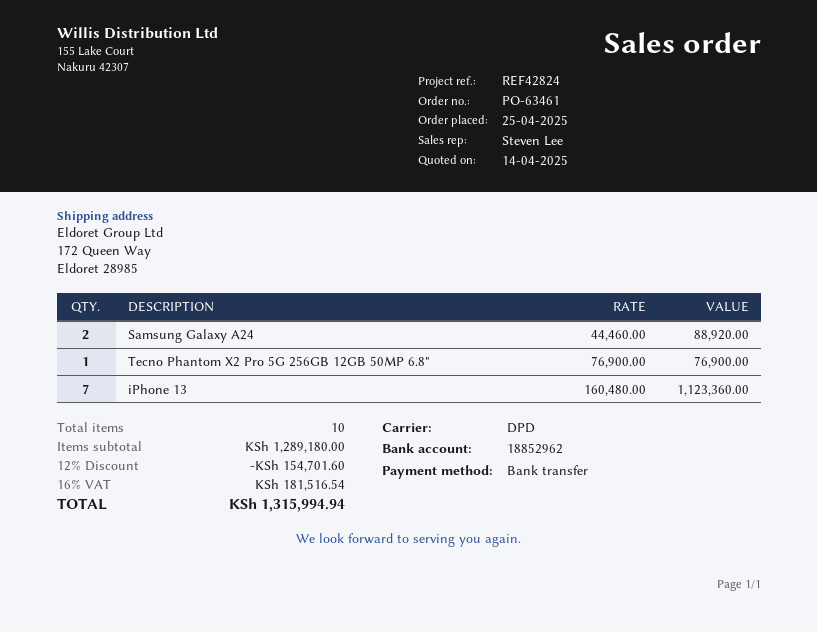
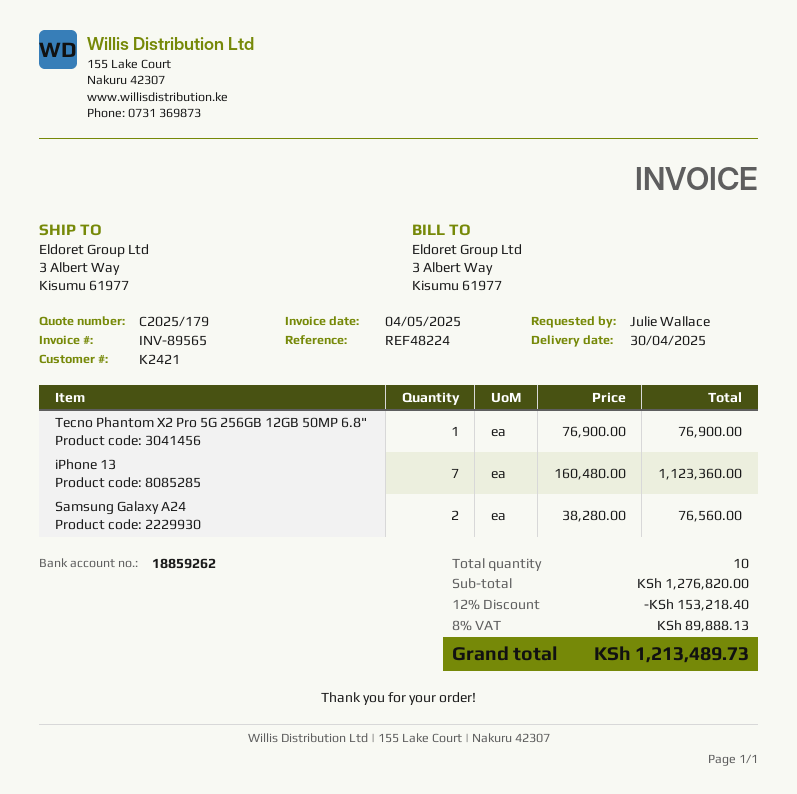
reference: REF42824 -> REF48224
bank account: 18852962 -> 18859262
ship to: 172 Queen Way, Eldoret 28985 -> 3 Albert Way, Kisumu 61977
Samsung Galaxy A24: 2 x 44460.00 = 88920.00 -> 2 x 38280.00 = 76560.00
subtotal: 1289180.00 -> 1276820.00
discount: 12% = 154701.60 -> 12% = 153218.40
tax: 16% = 181516.54 -> 8% = 89888.13
total: 1315994.94 -> 1213489.73

